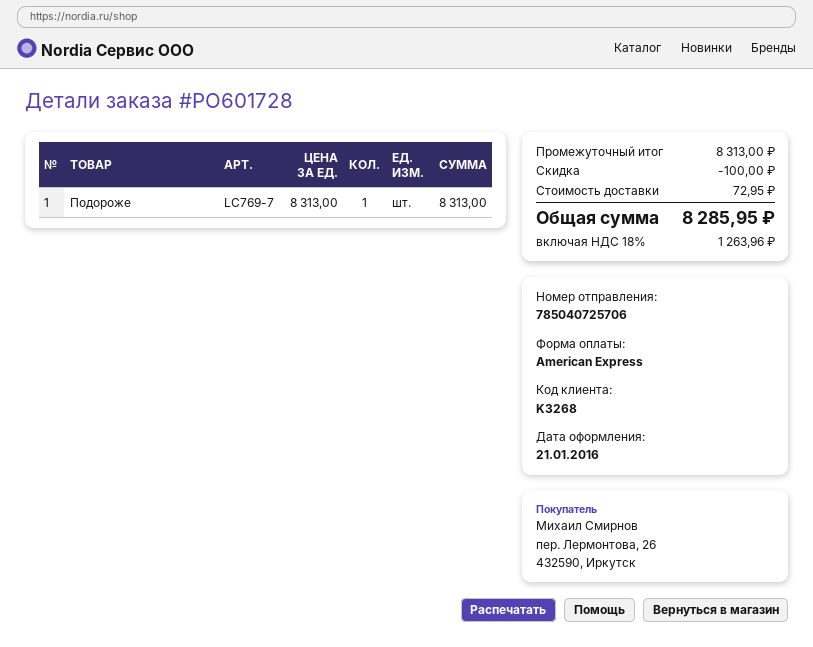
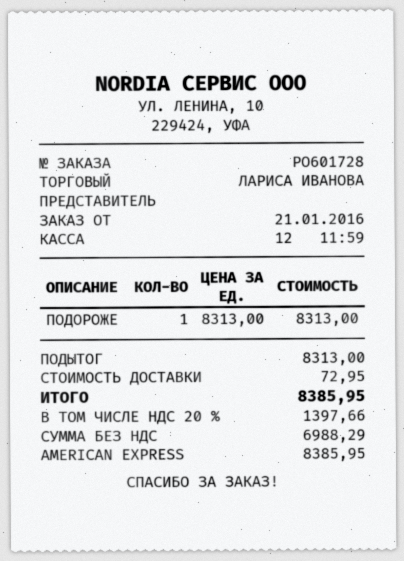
discount: 100.00 -> none
tax: 18% = 1263.96 -> 20% = 1397.66
total: 8285.95 -> 8385.95

